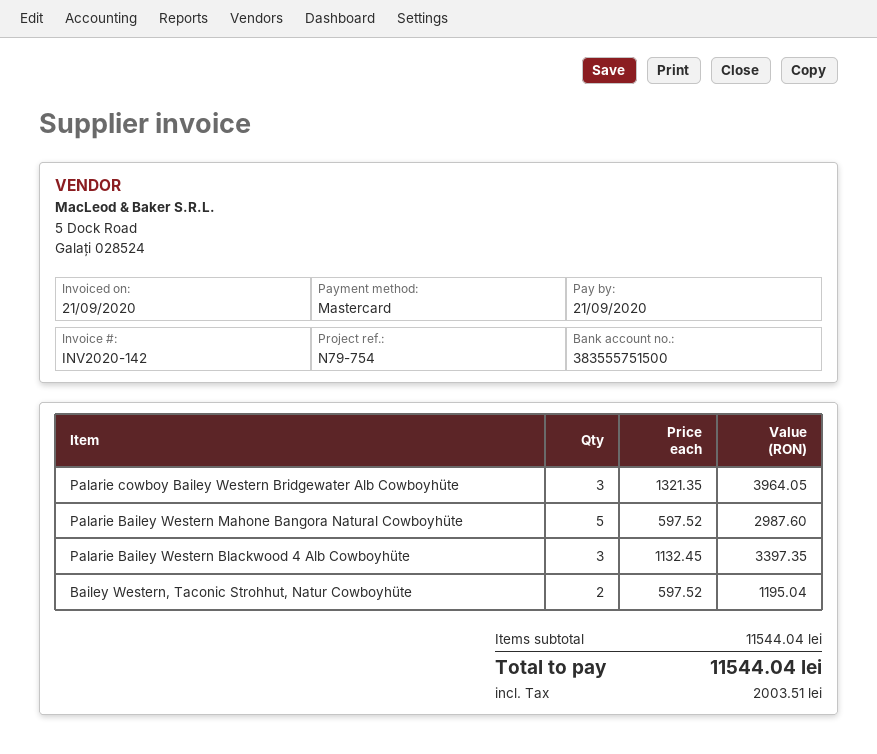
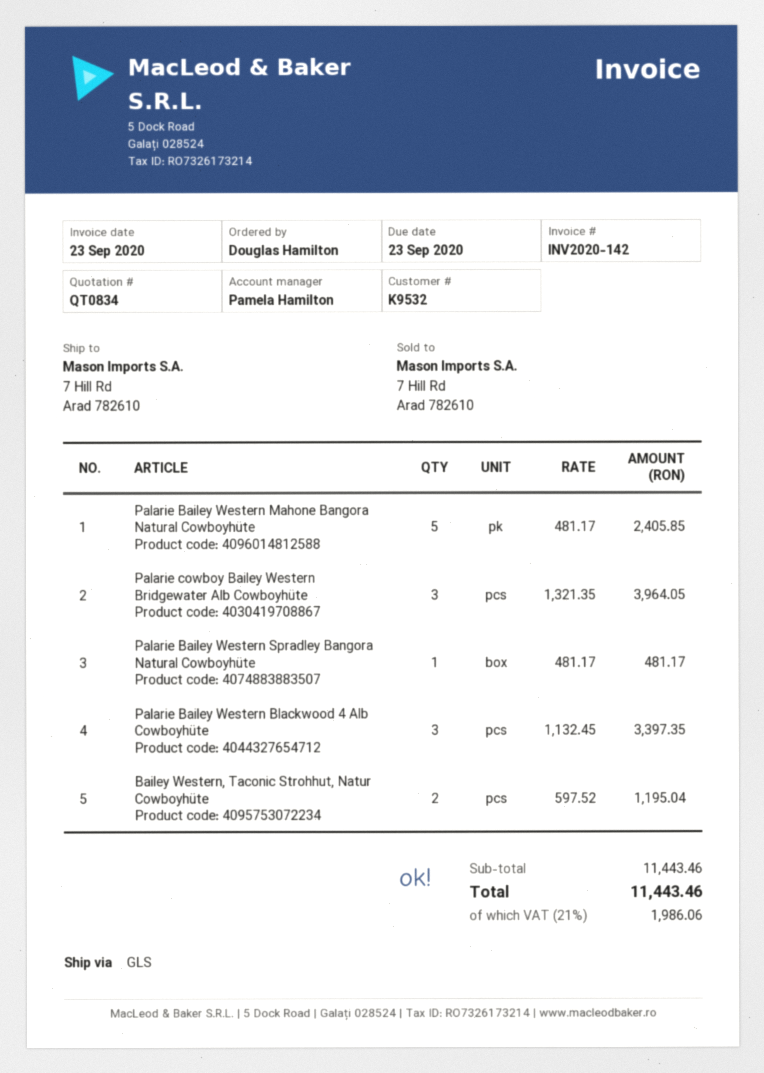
invoice date: 2020-09-21 -> 2020-09-23
due date: 2020-09-21 -> 2020-09-23
Palarie Bailey Western Mahone Bangora Natural Cowboyhüte: 5 x 597.52 = 2987.60 -> 5 x 481.17 = 2405.85
Palarie Bailey Western Spradley Bangora Natural Cowboyhüte: none -> 1 x 481.17 = 481.17
subtotal: 11544.04 -> 11443.46
tax: 2003.51 -> 1986.06
total: 11544.04 -> 11443.46

